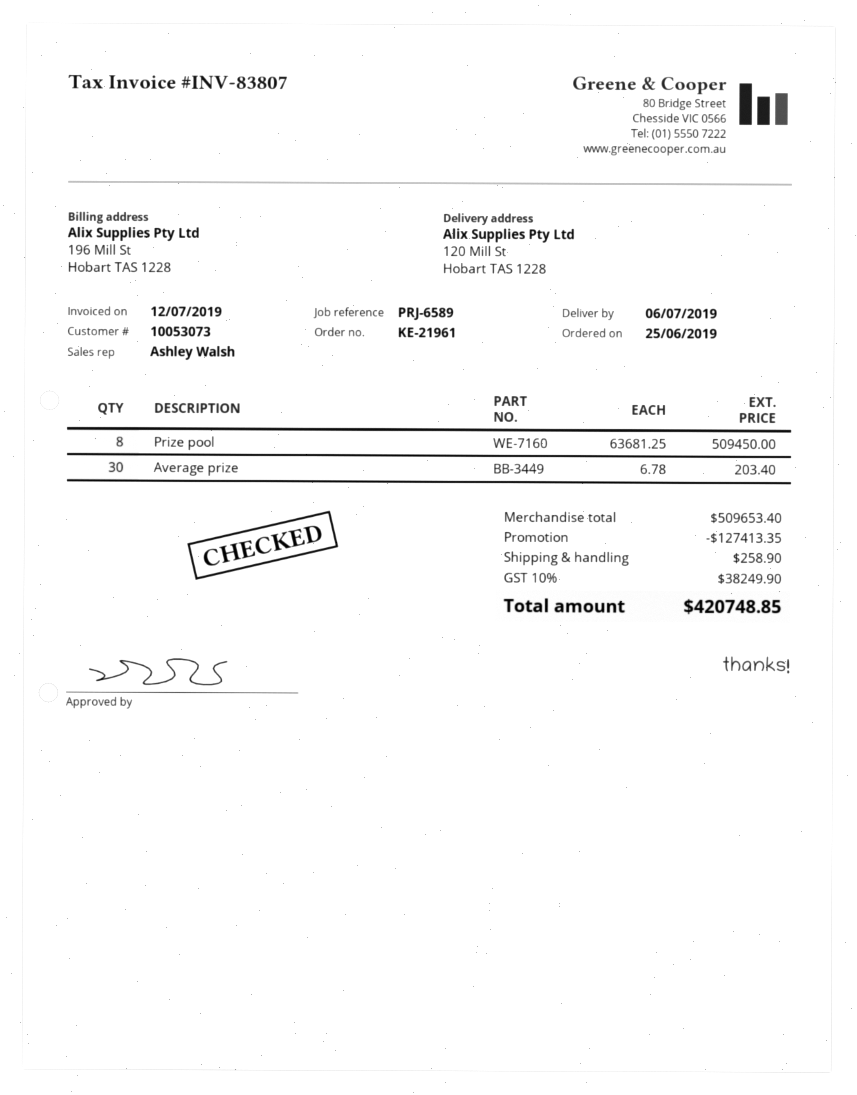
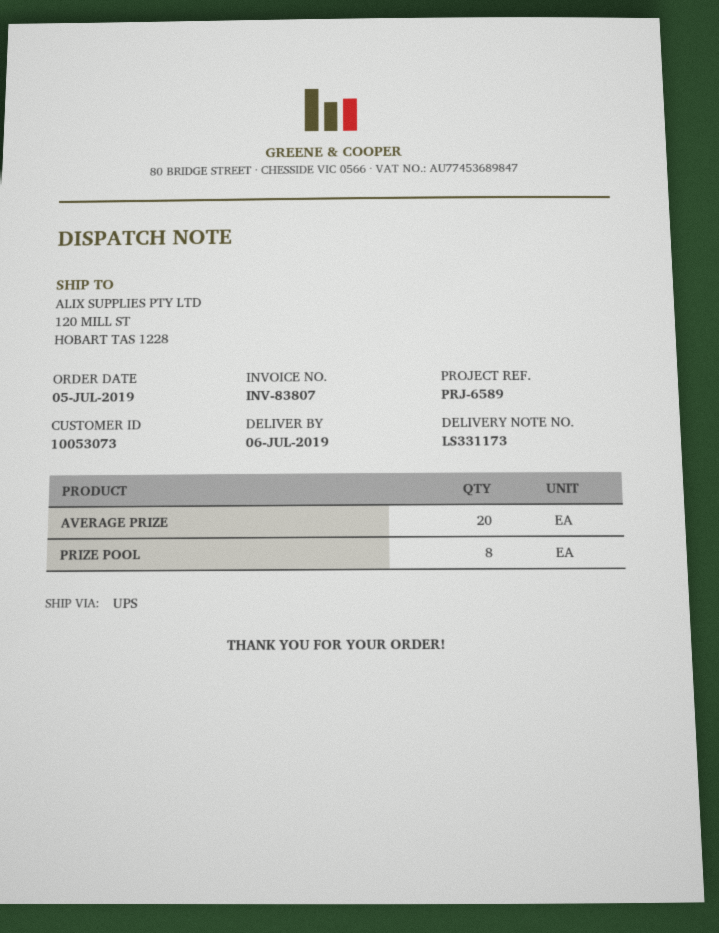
order date: 2019-06-25 -> 2019-07-05
Average prize: 30 -> 20

